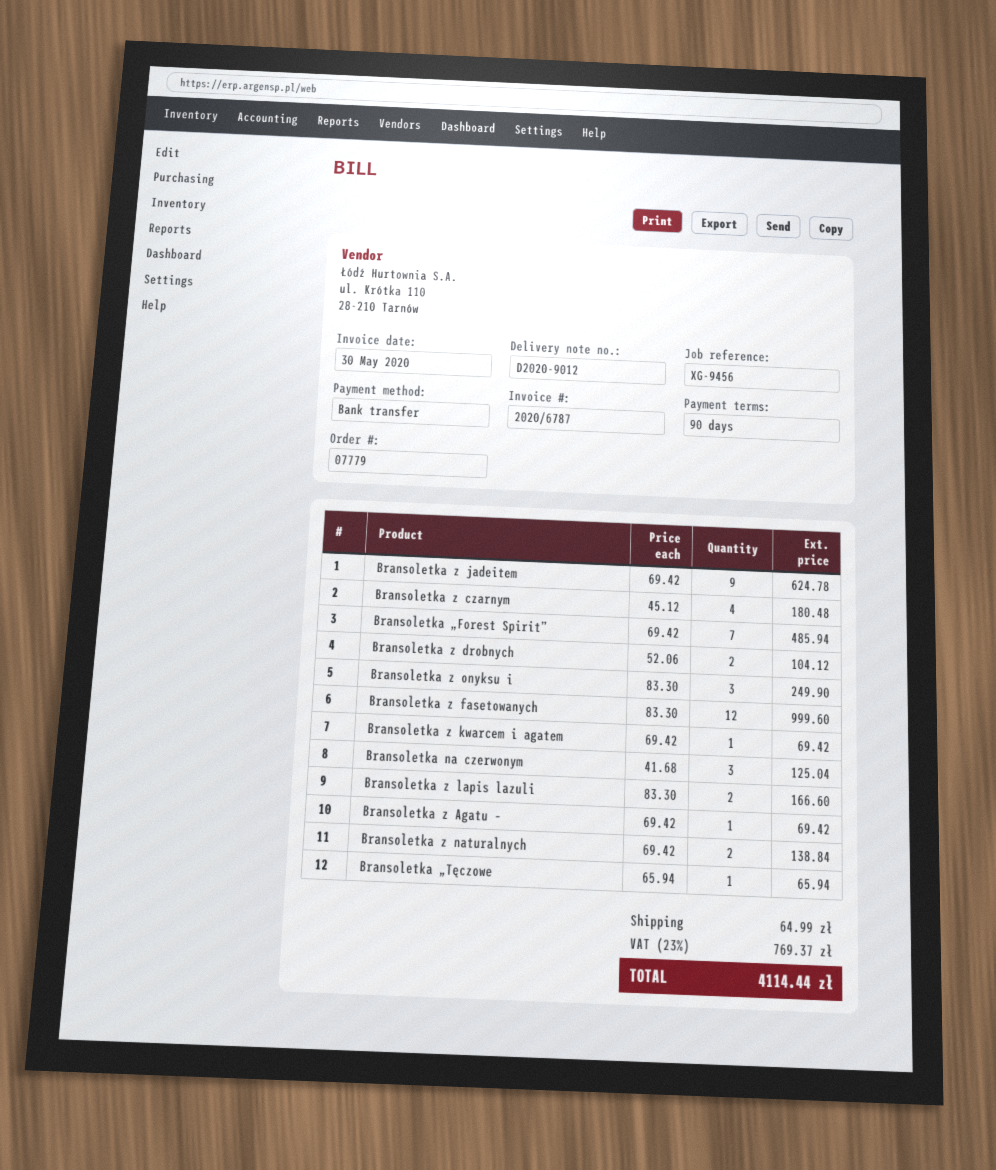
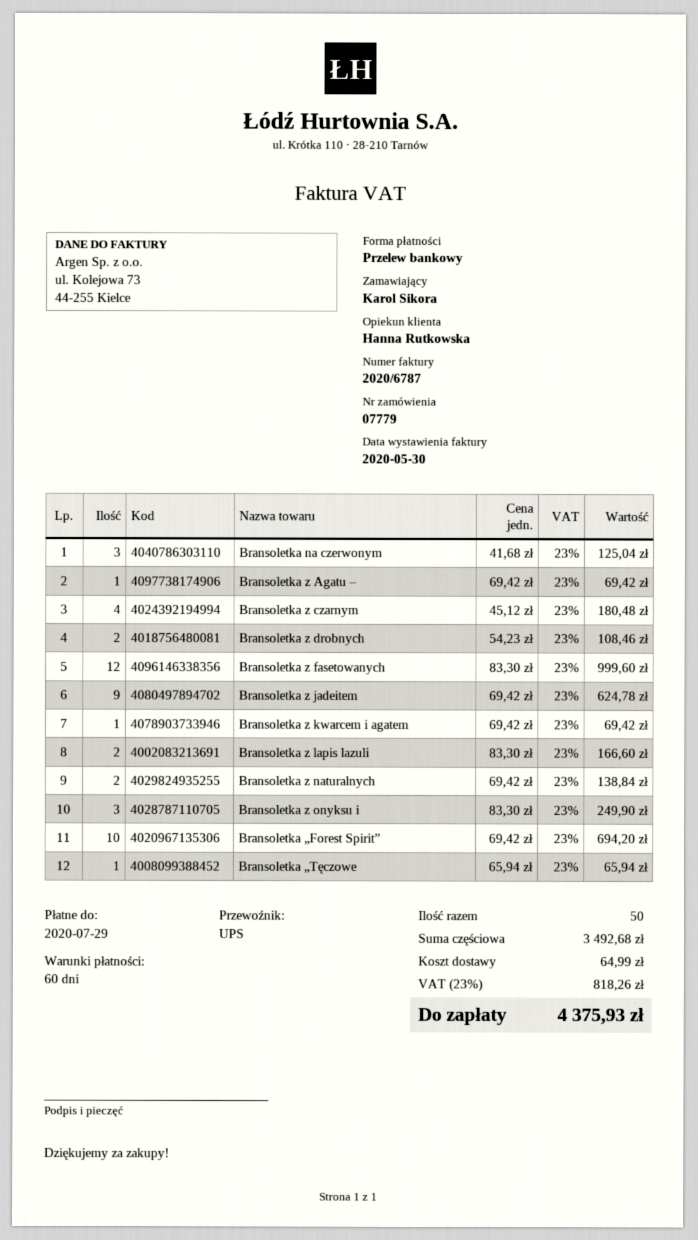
payment terms: 90 days -> 60 days
Bransoletka „Forest Spirit”: 7 x 69.42 = 485.94 -> 10 x 69.42 = 694.20
Bransoletka z drobnych: 2 x 52.06 = 104.12 -> 2 x 54.23 = 108.46
tax: 23% = 769.37 -> 23% = 818.26
total: 4114.44 -> 4375.93

